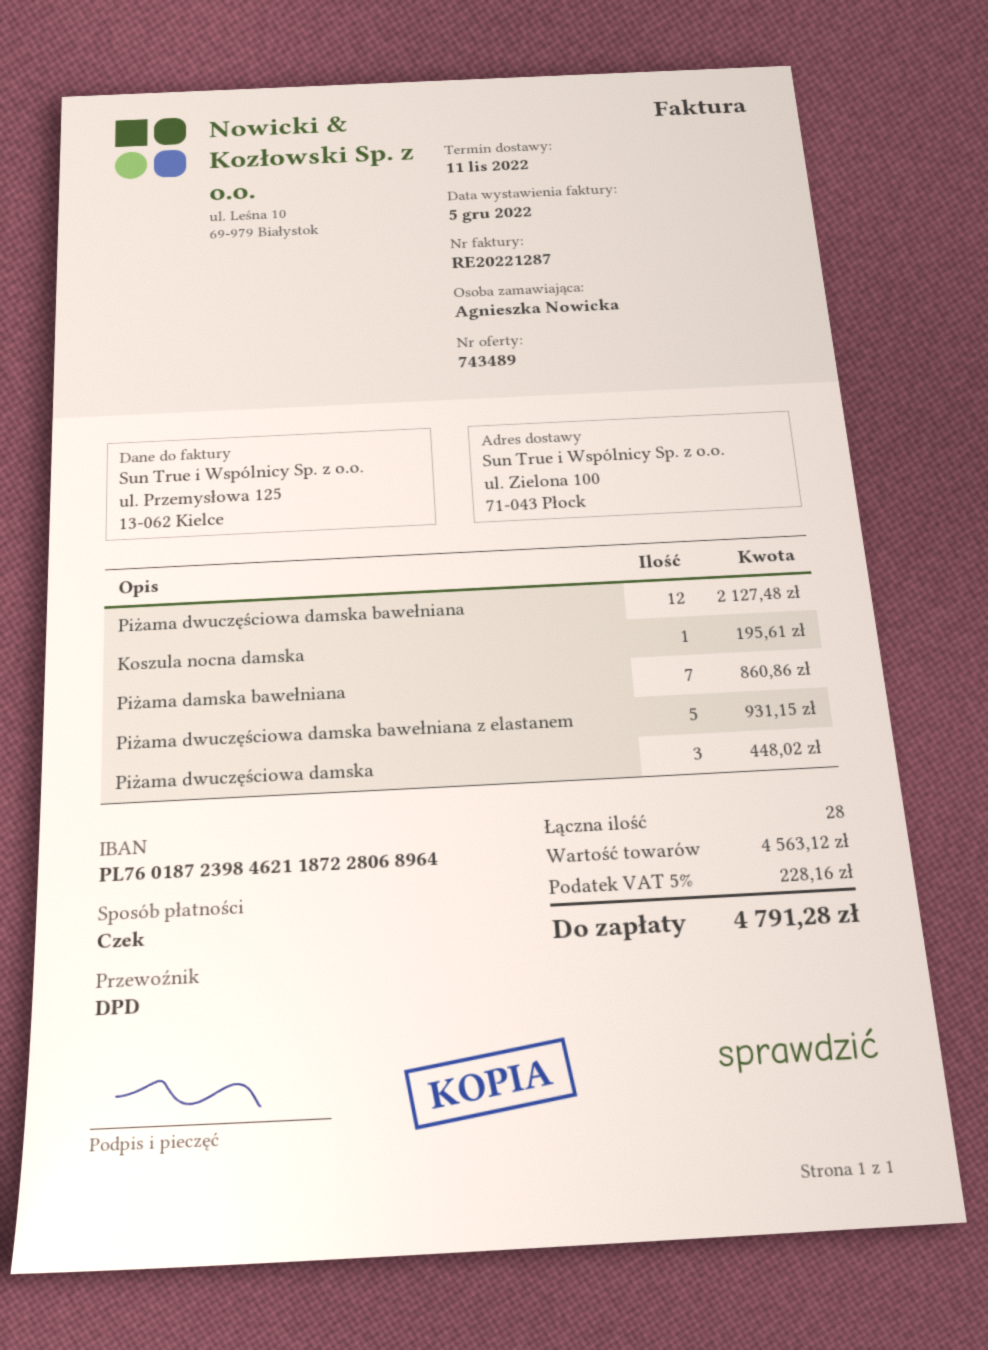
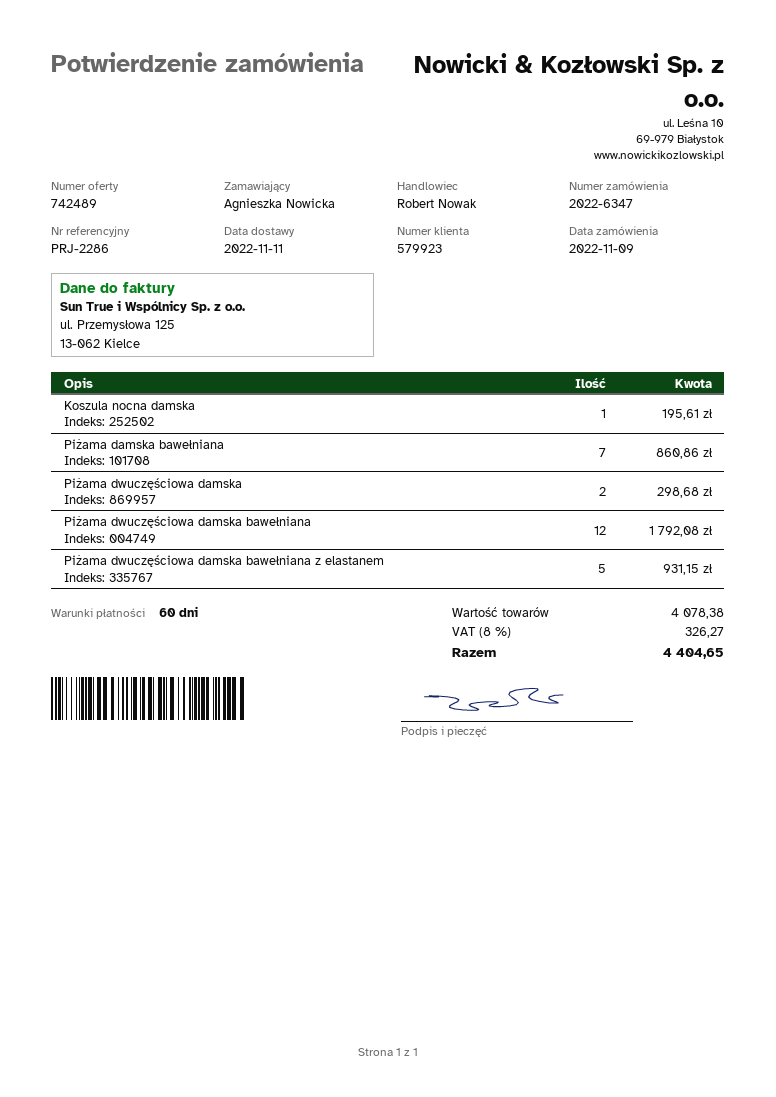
quote number: 743489 -> 742489
Piżama dwuczęściowa damska bawełniana: 12 for 2127.48 -> 12 for 1792.08
Piżama dwuczęściowa damska: 3 for 448.02 -> 2 for 298.68
subtotal: 4563.12 -> 4078.38
tax: 5% = 228.16 -> 8% = 326.27
total: 4791.28 -> 4404.65

